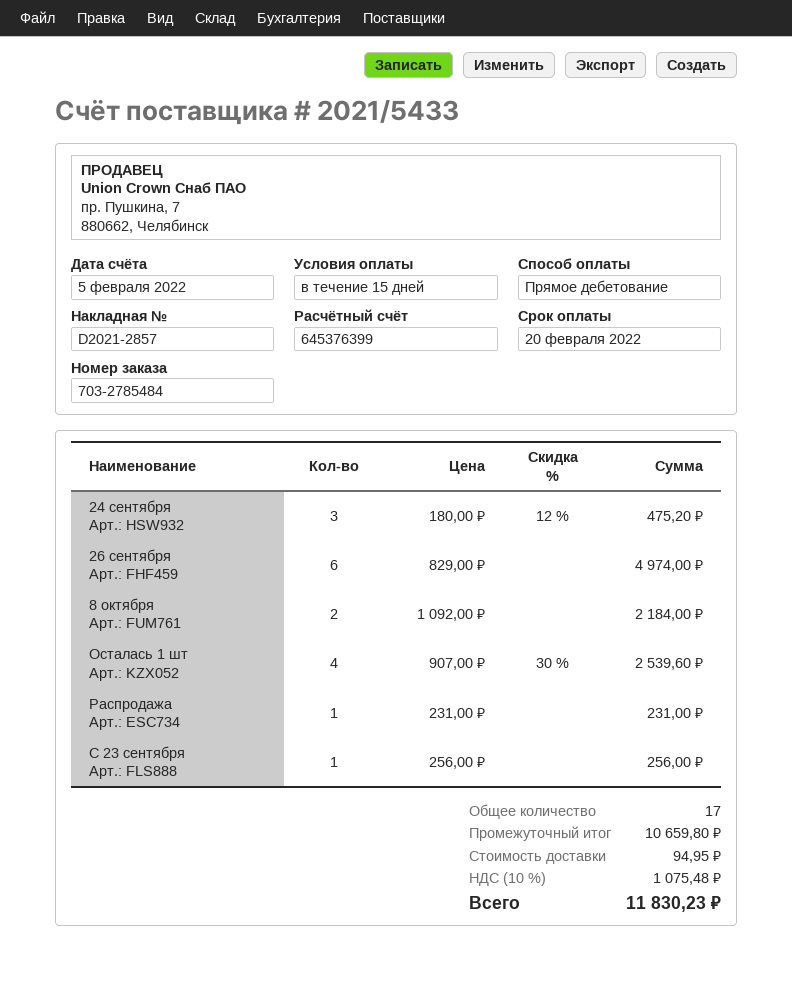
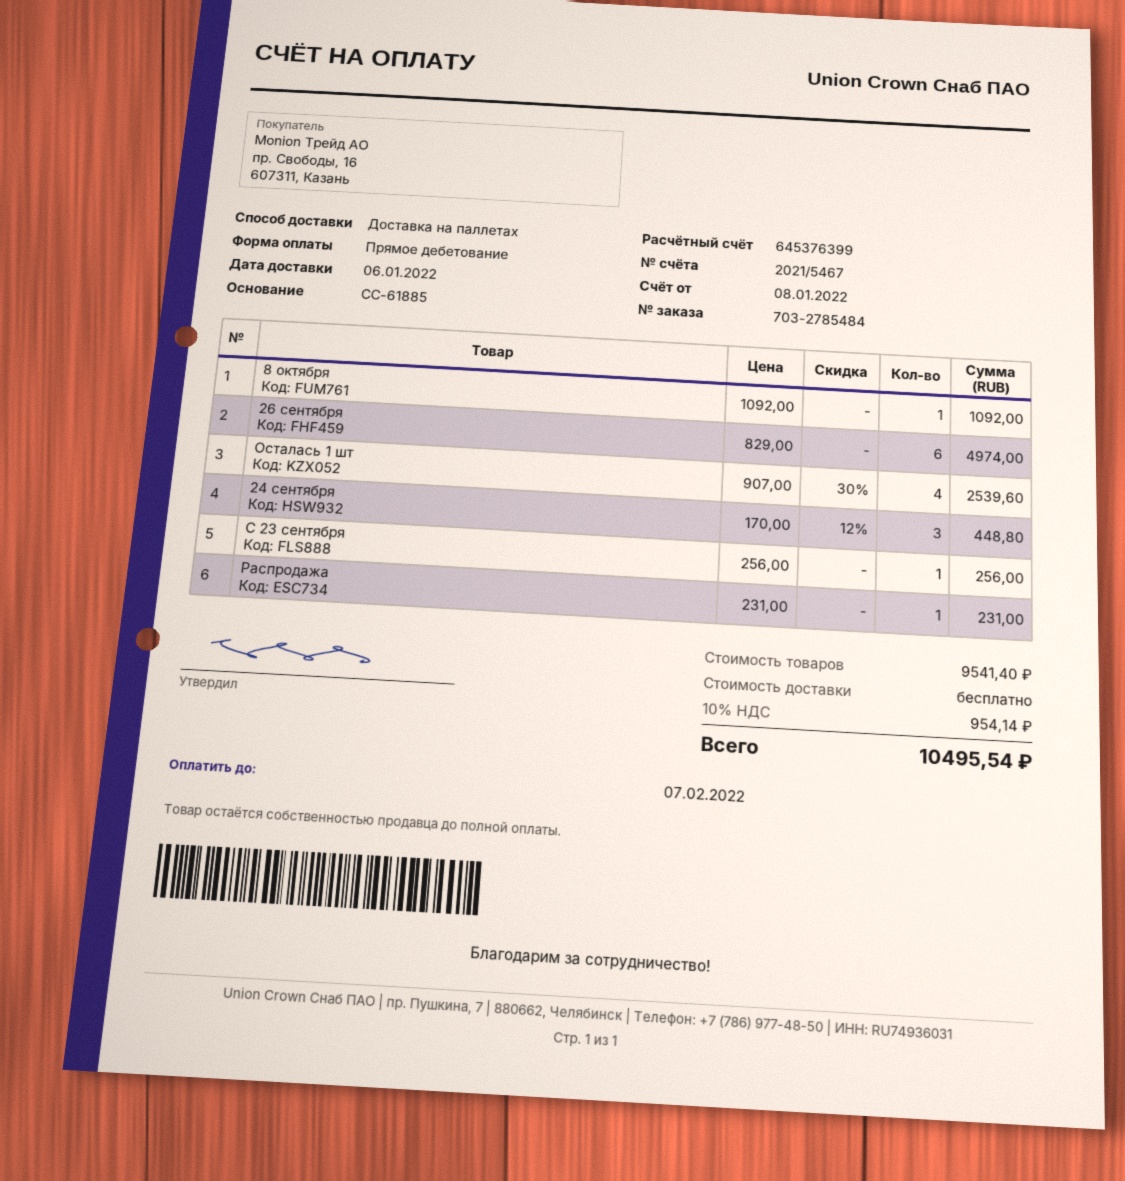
invoice number: 2021/5433 -> 2021/5467
invoice date: 2022-02-05 -> 2022-01-08
due date: 2022-02-20 -> 2022-02-07
24 сентября: 3 x 180.00 - 12% = 475.20 -> 3 x 170.00 - 12% = 448.80
8 октября: 2 x 1092.00 = 2184.00 -> 1 x 1092.00 = 1092.00
subtotal: 10659.80 -> 9541.40
shipping: 94.95 -> 0.00
tax: 10% = 1075.48 -> 10% = 954.14
total: 11830.23 -> 10495.54

